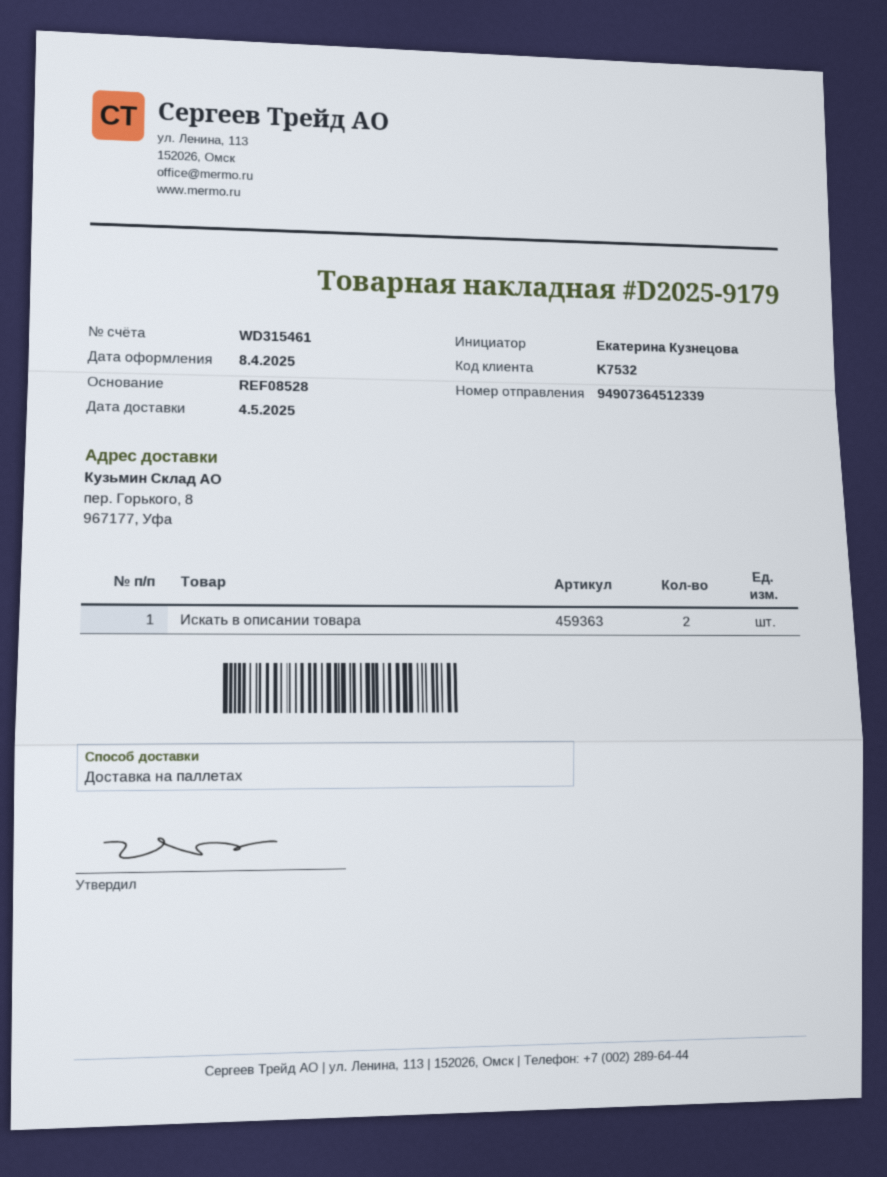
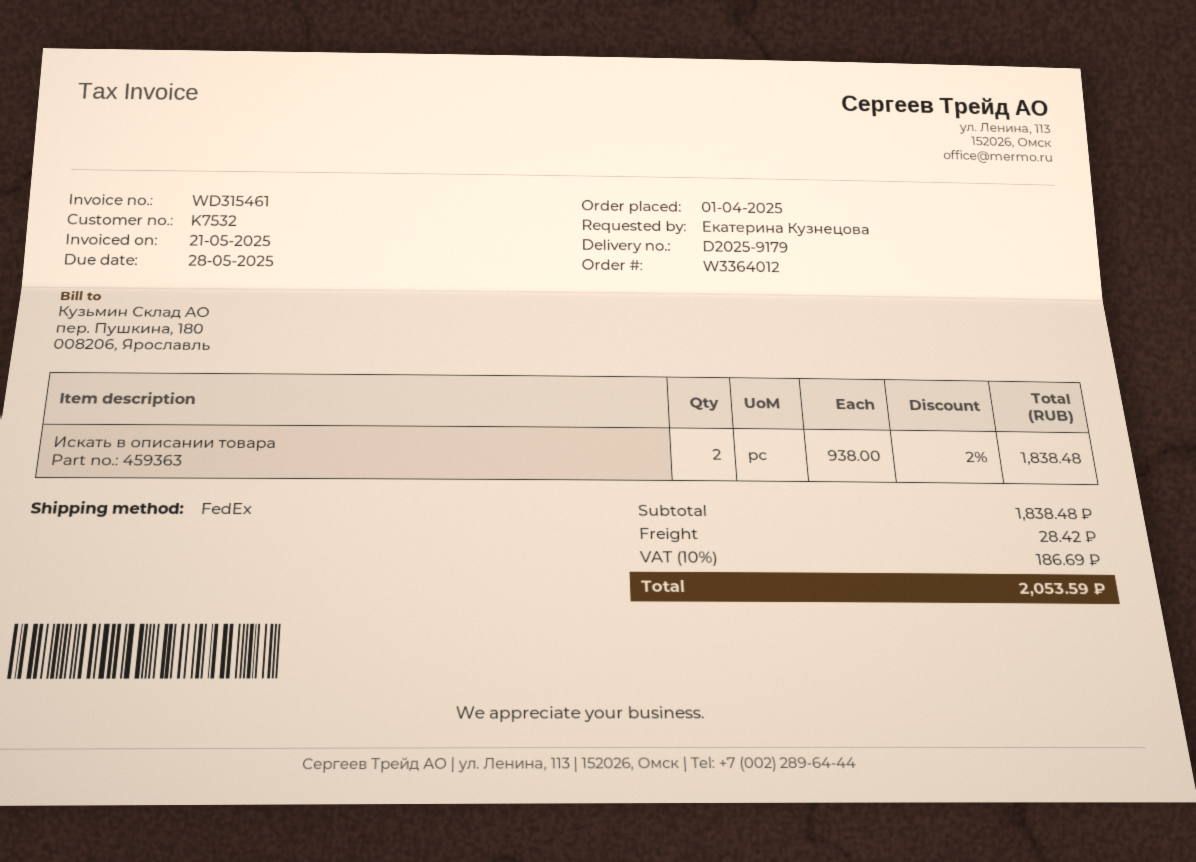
order date: 2025-04-08 -> 2025-04-01
shipping method: pallet freight -> FedEx

